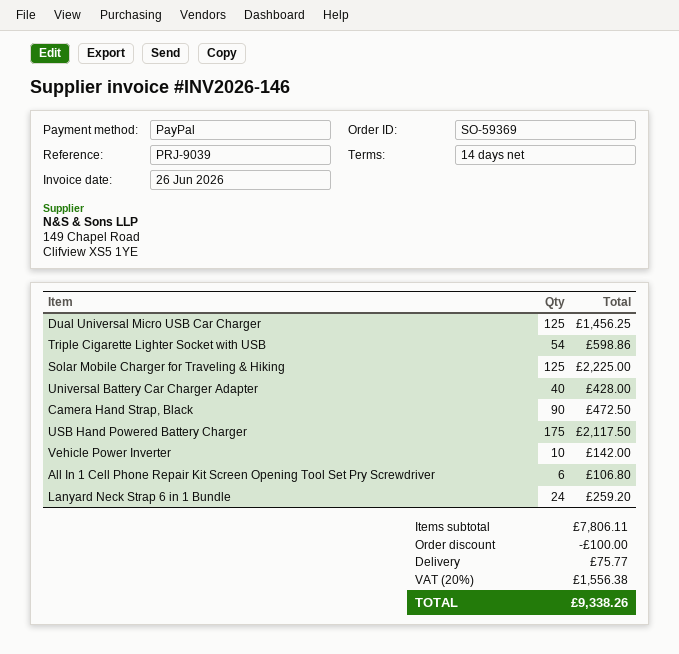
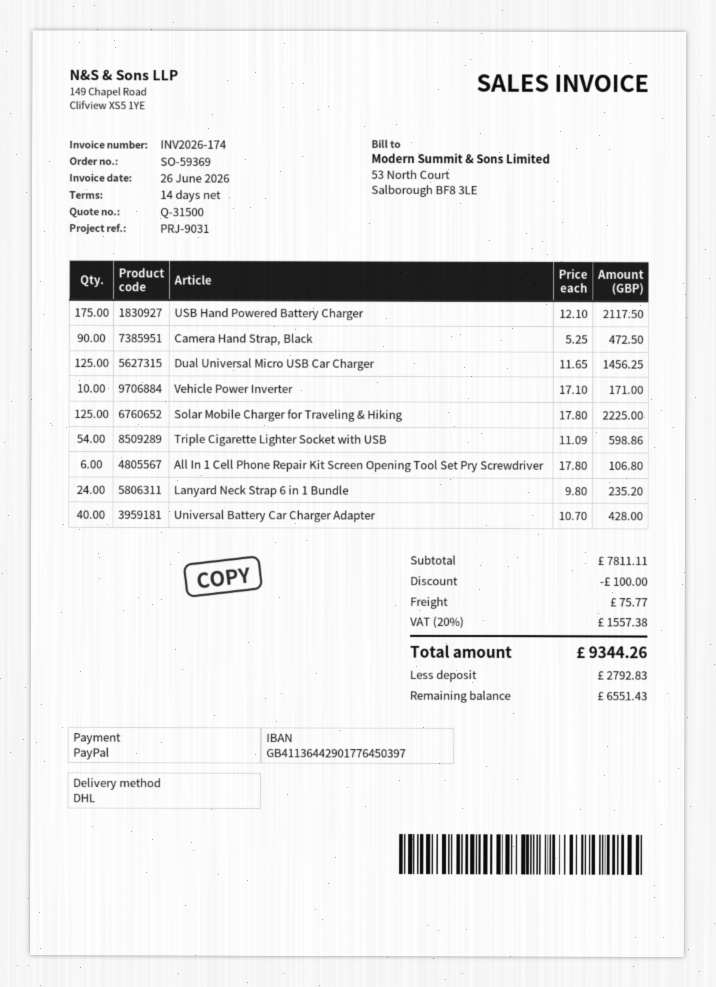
invoice number: INV2026-146 -> INV2026-174
reference: PRJ-9039 -> PRJ-9031
Vehicle Power Inverter: 10 for 142.00 -> 10 for 171.00
Lanyard Neck Strap 6 in 1 Bundle: 24 for 259.20 -> 24 for 235.20
subtotal: 7806.11 -> 7811.11
tax: 20% = 1556.38 -> 20% = 1557.38
total: 9338.26 -> 9344.26

